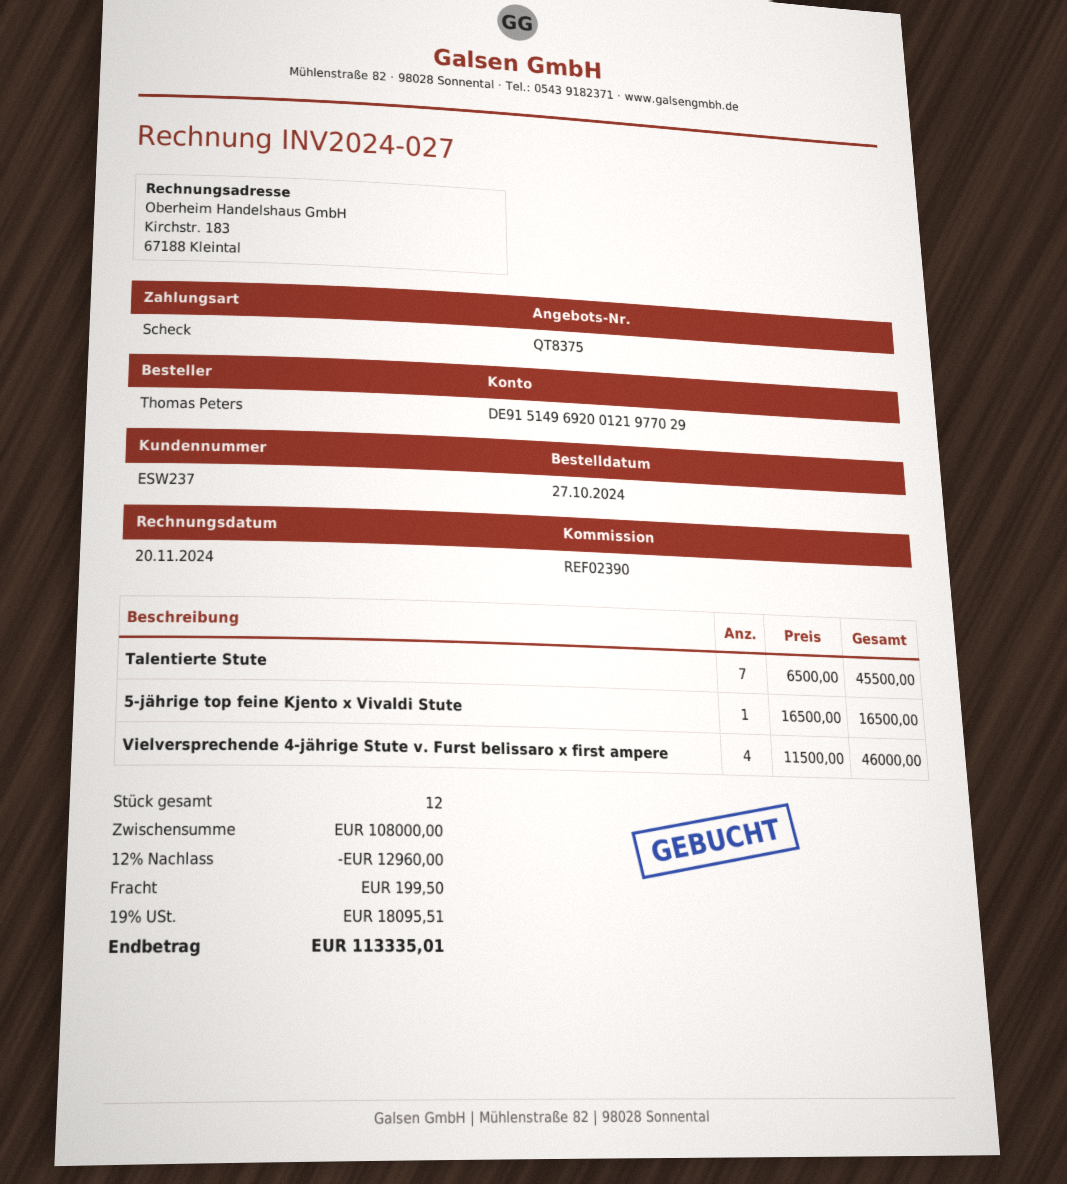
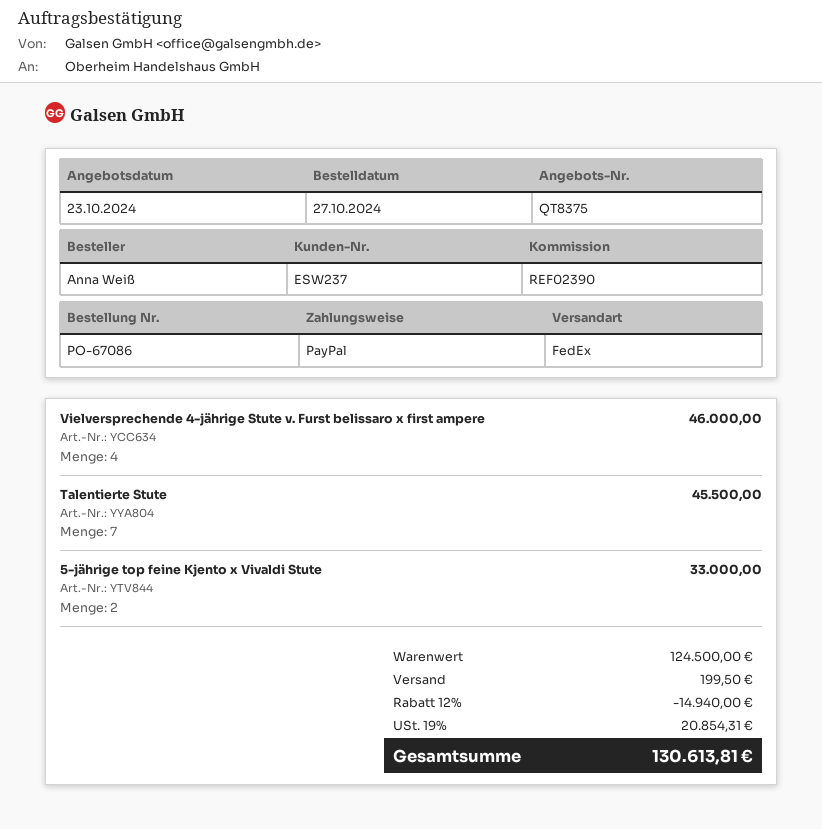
ordered by: Thomas Peters -> Anna Weiß
payment method: cheque -> PayPal
5-jährige top feine Kjento x Vivaldi Stute: 1 for 16500.00 -> 2 for 33000.00
subtotal: 108000.00 -> 124500.00
discount: 12% = 12960.00 -> 12% = 14940.00
tax: 19% = 18095.51 -> 19% = 20854.31
total: 113335.01 -> 130613.81

